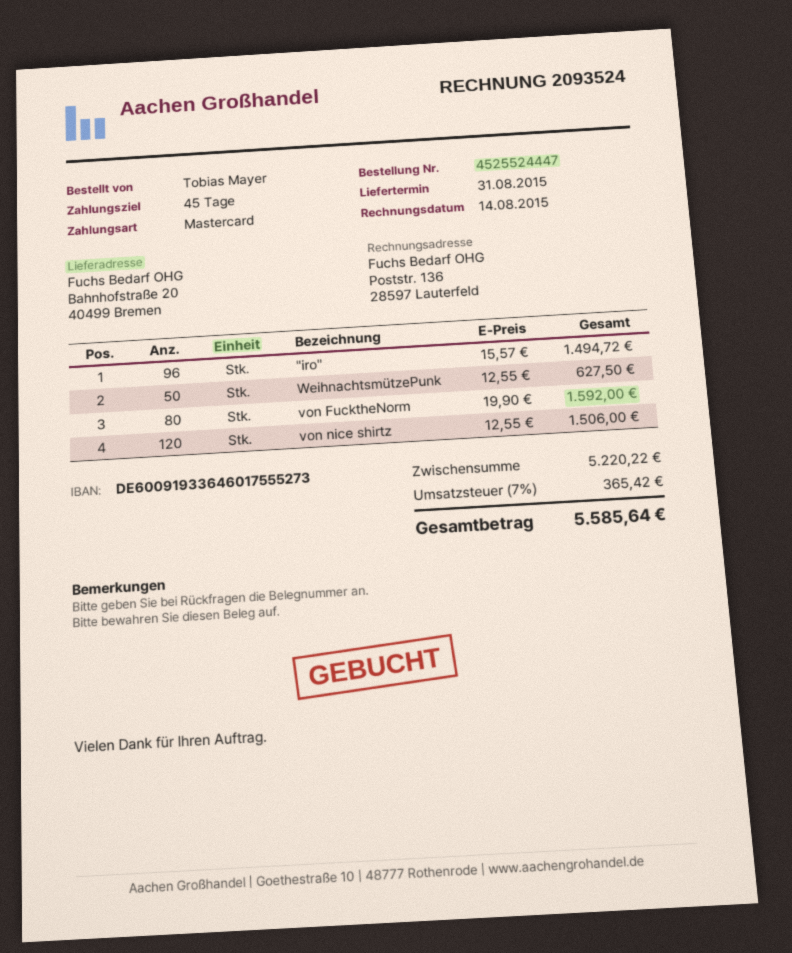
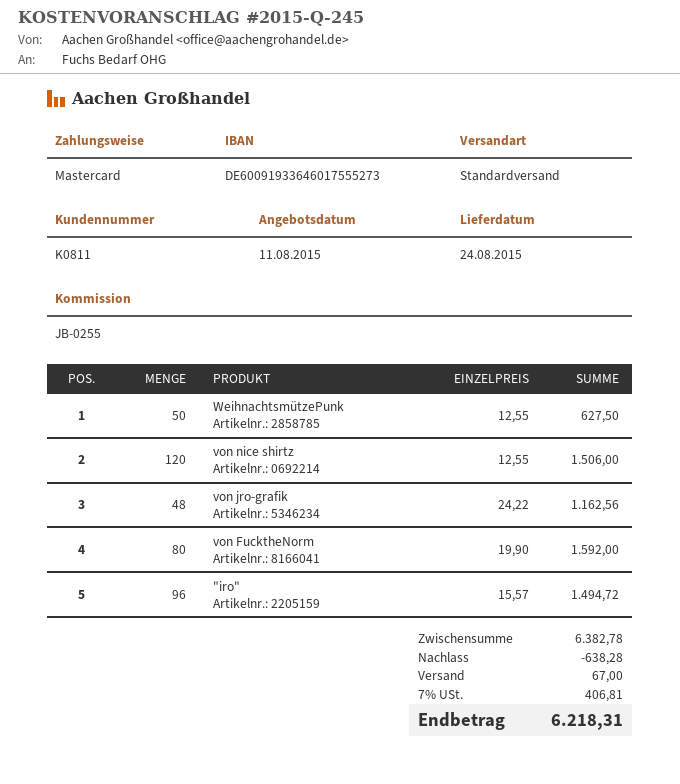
delivery date: 2015-08-31 -> 2015-08-24
von jro-grafik: none -> 48 x 24.22 = 1162.56
subtotal: 5220.22 -> 6382.78
discount: none -> 638.28
shipping: none -> 67.00
tax: 7% = 365.42 -> 7% = 406.81
total: 5585.64 -> 6218.31

